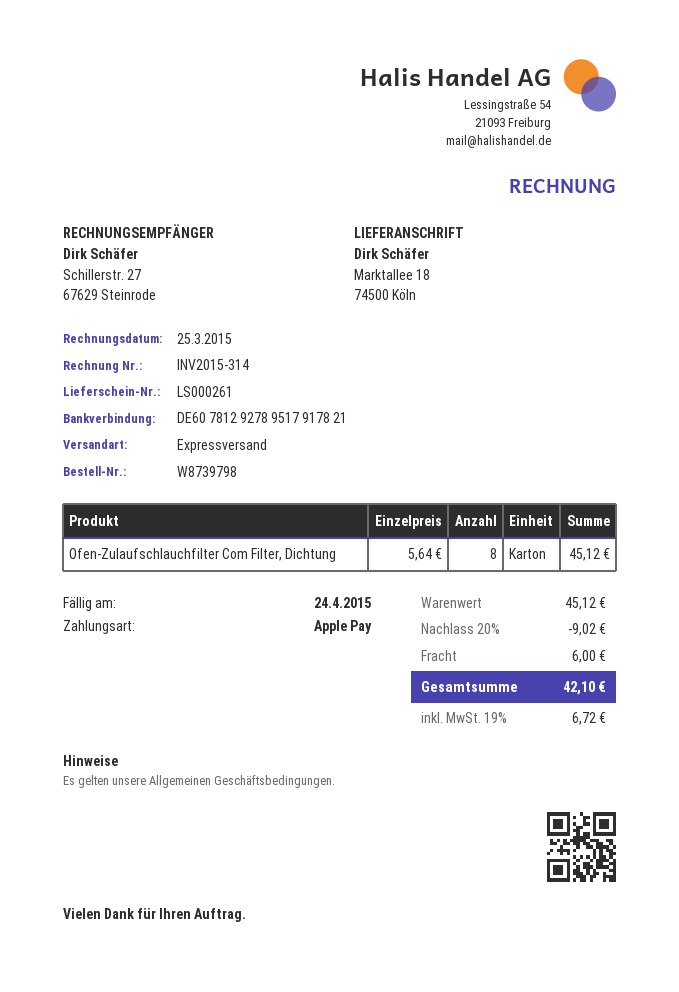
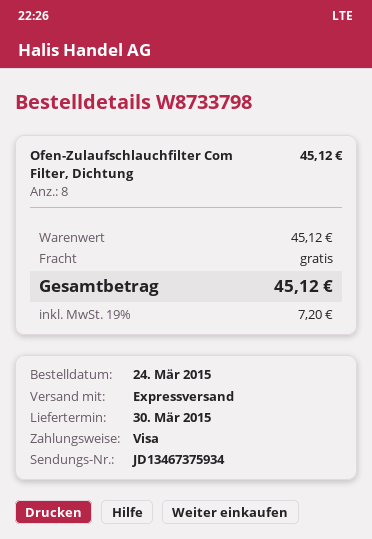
order number: W8739798 -> W8733798
payment method: Apple Pay -> Visa
discount: 20% = 9.02 -> none
shipping: 6.00 -> 0.00
tax: 19% = 6.72 -> 19% = 7.20
total: 42.10 -> 45.12

